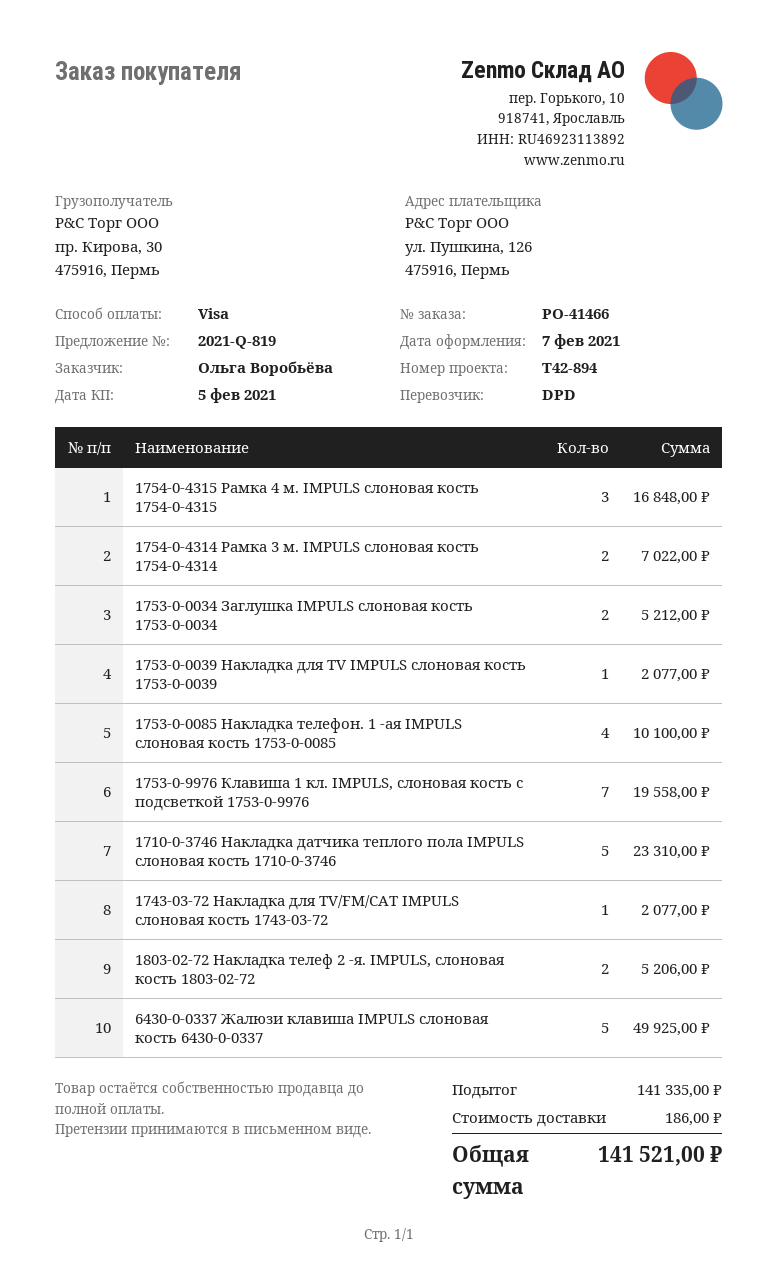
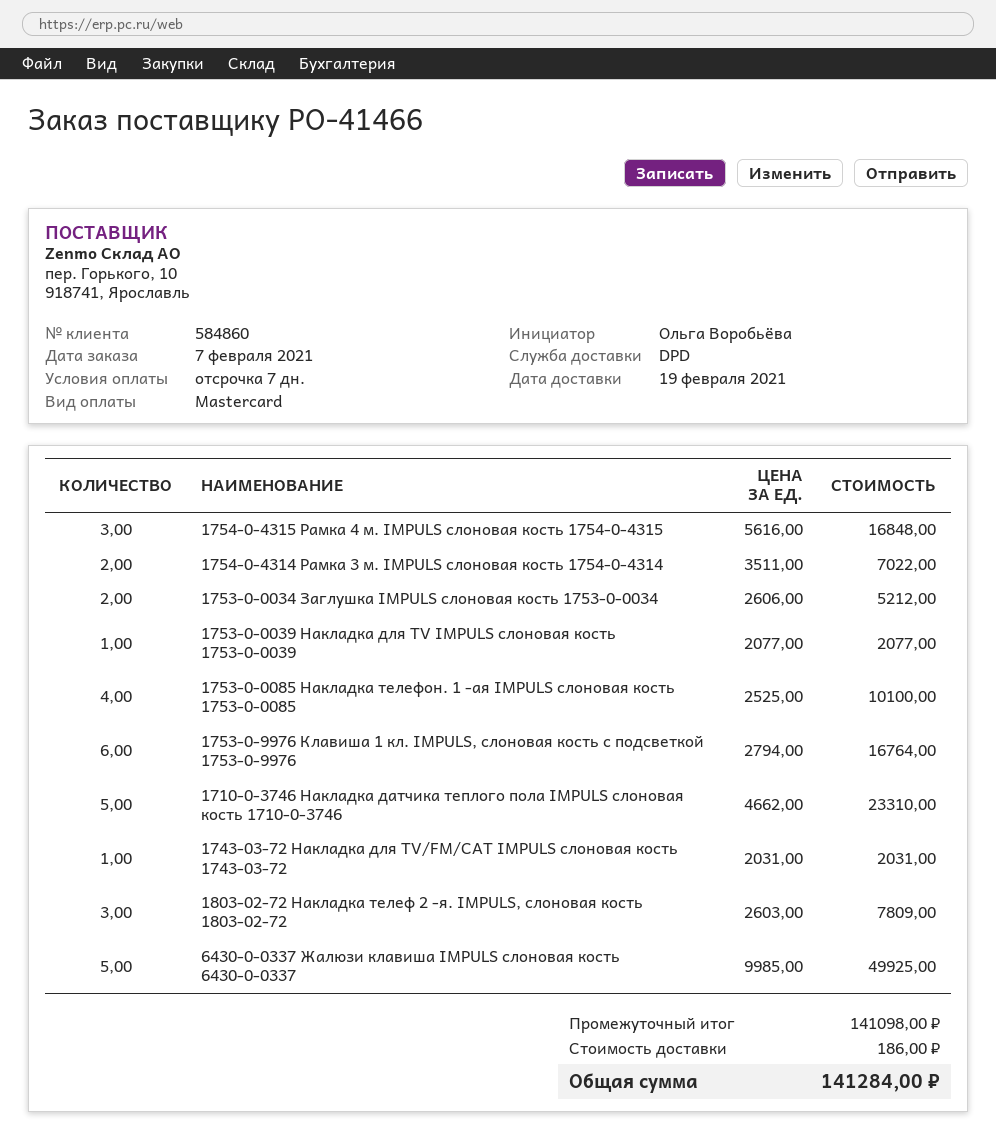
payment method: Visa -> Mastercard
1753-0-9976 Клавиша 1 кл. IMPULS, слоновая кость с подсветкой 1753-0-9976: 7 for 19558.00 -> 6 for 16764.00
1743-03-72 Накладка для TV/FM/СAT IMPULS слоновая кость 1743-03-72: 1 for 2077.00 -> 1 for 2031.00
1803-02-72 Накладка телеф 2 -я. IMPULS, слоновая кость 1803-02-72: 2 for 5206.00 -> 3 for 7809.00
subtotal: 141335.00 -> 141098.00
total: 141521.00 -> 141284.00

